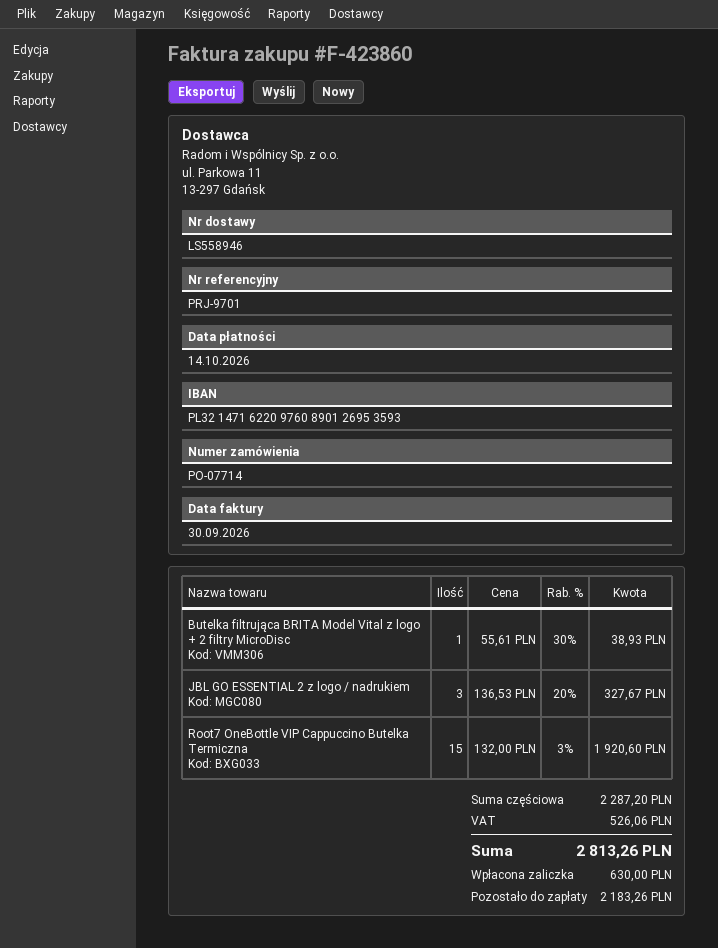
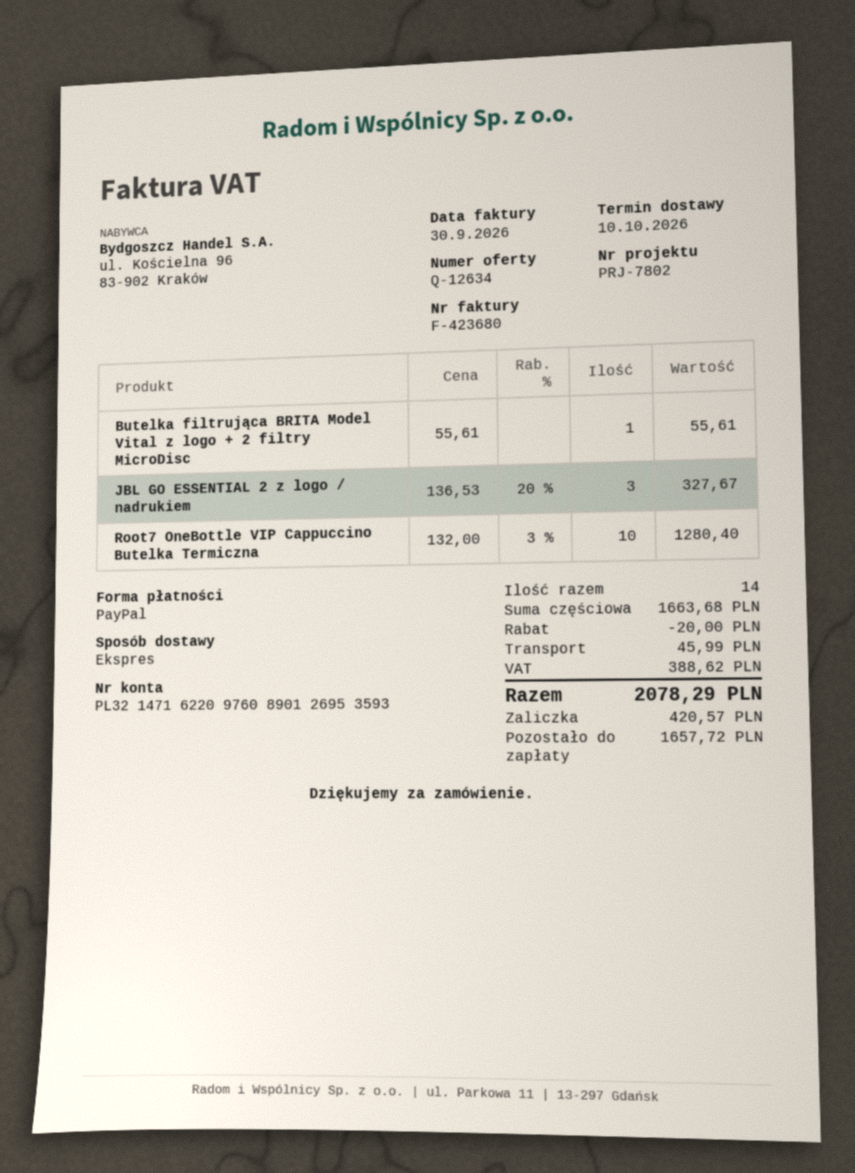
invoice number: F-423860 -> F-423680
reference: PRJ-9701 -> PRJ-7802
Butelka filtrująca BRITA Model Vital z logo + 2 filtry MicroDisc: 1 x 55.61 - 30% = 38.93 -> 1 x 55.61 = 55.61
Root7 OneBottle VIP Cappuccino Butelka Termiczna: 15 x 132.00 - 3% = 1920.60 -> 10 x 132.00 - 3% = 1280.40
subtotal: 2287.20 -> 1663.68
discount: none -> 20.00
shipping: none -> 45.99
tax: 526.06 -> 388.62
total: 2813.26 -> 2078.29
deposit: 630.00 -> 420.57
balance: 2183.26 -> 1657.72

